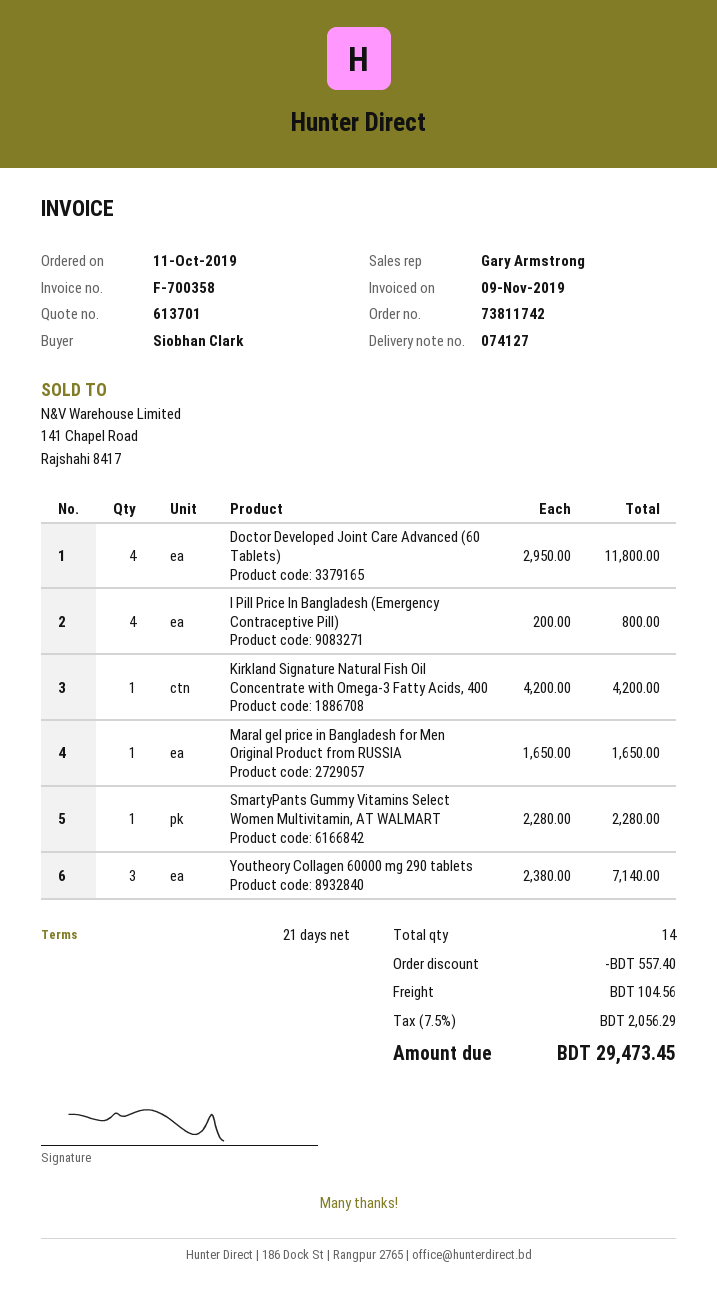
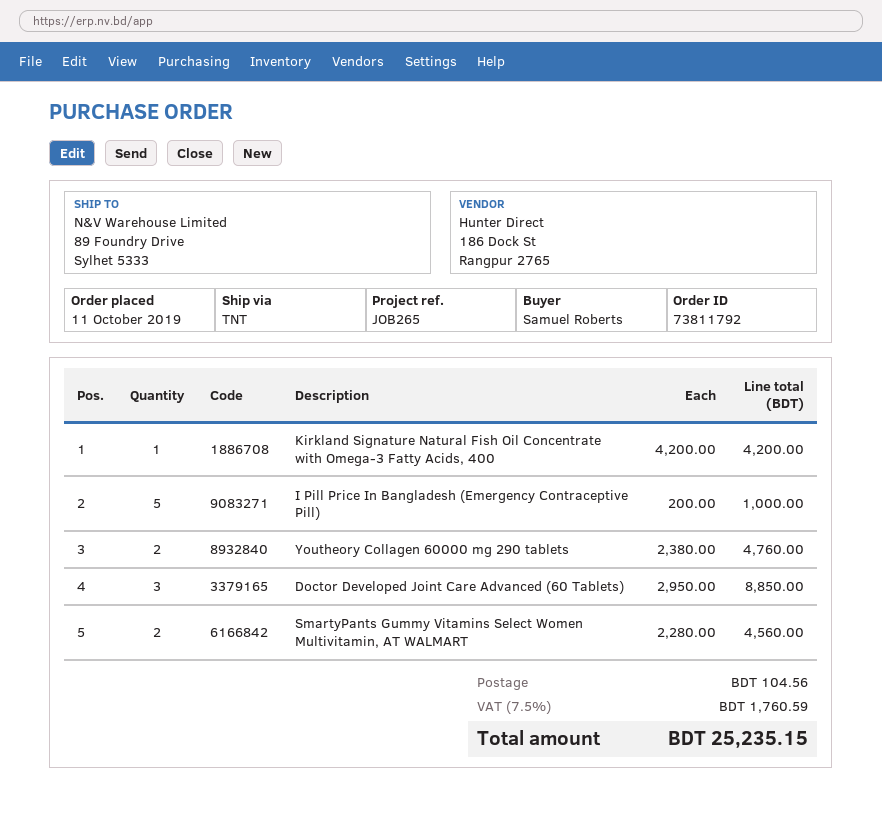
order number: 73811742 -> 73811792
ordered by: Siobhan Clark -> Samuel Roberts
Doctor Developed Joint Care Advanced (60 Tablets): 4 x 2950.00 = 11800.00 -> 3 x 2950.00 = 8850.00
I Pill Price In Bangladesh (Emergency Contraceptive Pill): 4 x 200.00 = 800.00 -> 5 x 200.00 = 1000.00
Maral gel price in Bangladesh for Men Original Product from RUSSIA: 1 x 1650.00 = 1650.00 -> none
SmartyPants Gummy Vitamins Select Women Multivitamin, AT WALMART: 1 x 2280.00 = 2280.00 -> 2 x 2280.00 = 4560.00
Youtheory Collagen 60000 mg 290 tablets: 3 x 2380.00 = 7140.00 -> 2 x 2380.00 = 4760.00
discount: 557.40 -> none
tax: 7.5% = 2056.29 -> 7.5% = 1760.59
total: 29473.45 -> 25235.15

